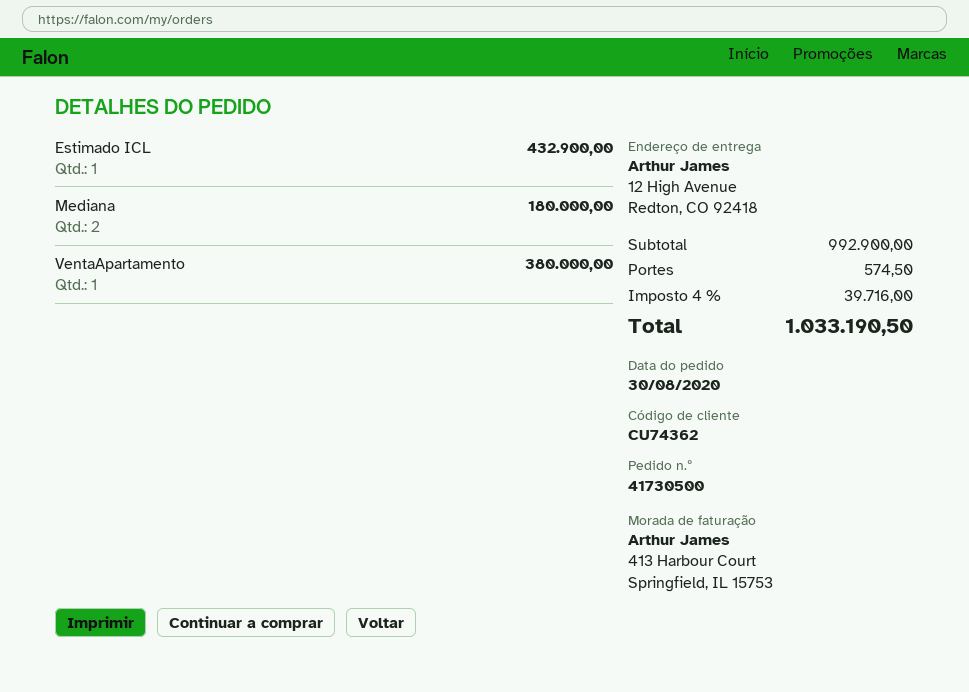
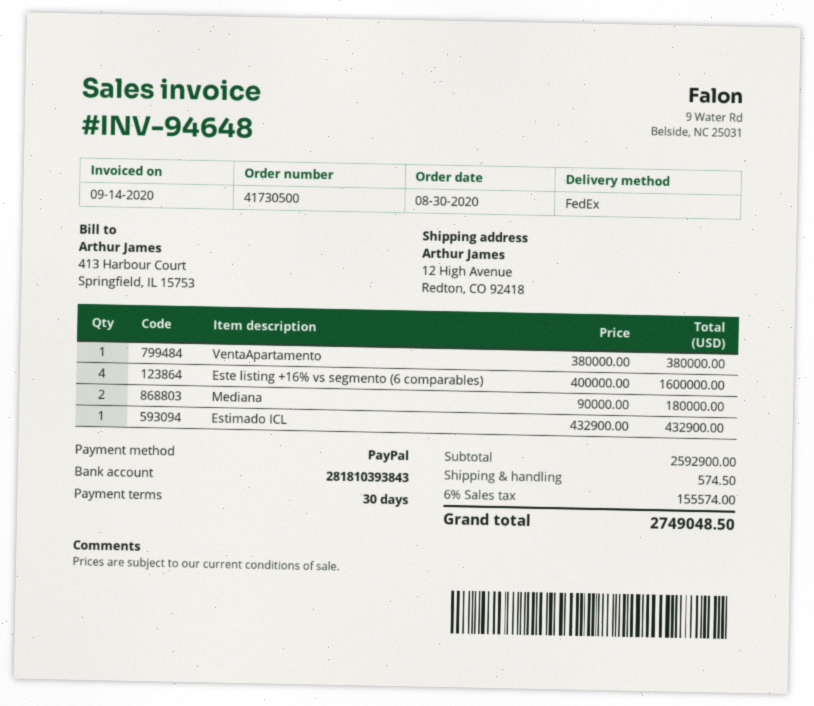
Este listing +16% vs segmento (6 comparables): none -> 4 for 1600000.00
subtotal: 992900.00 -> 2592900.00
tax: 4% = 39716.00 -> 6% = 155574.00
total: 1033190.50 -> 2749048.50

